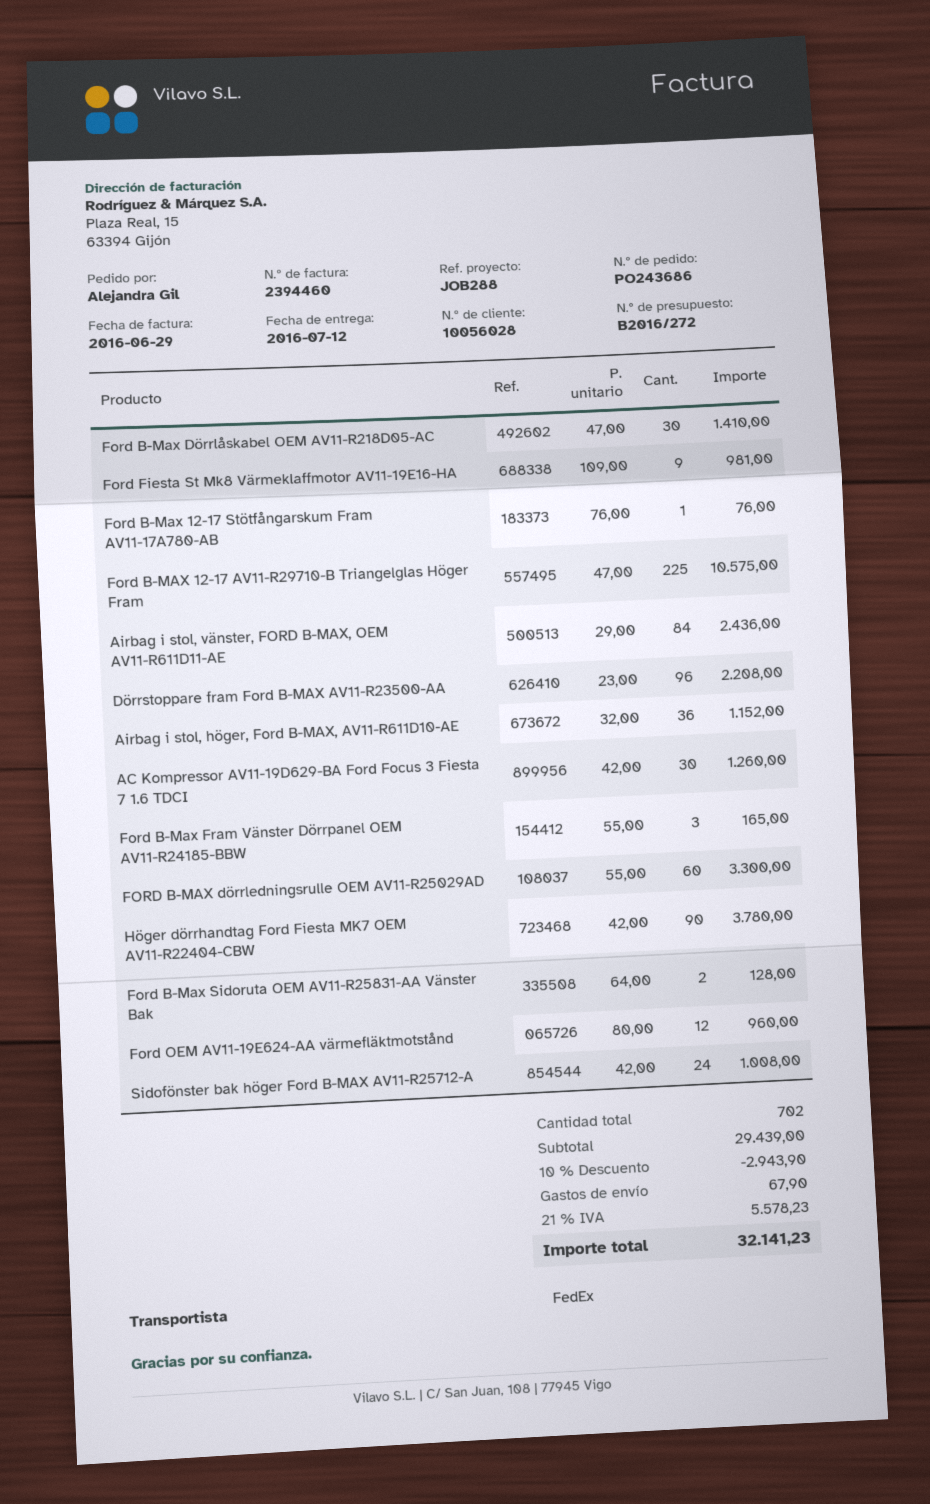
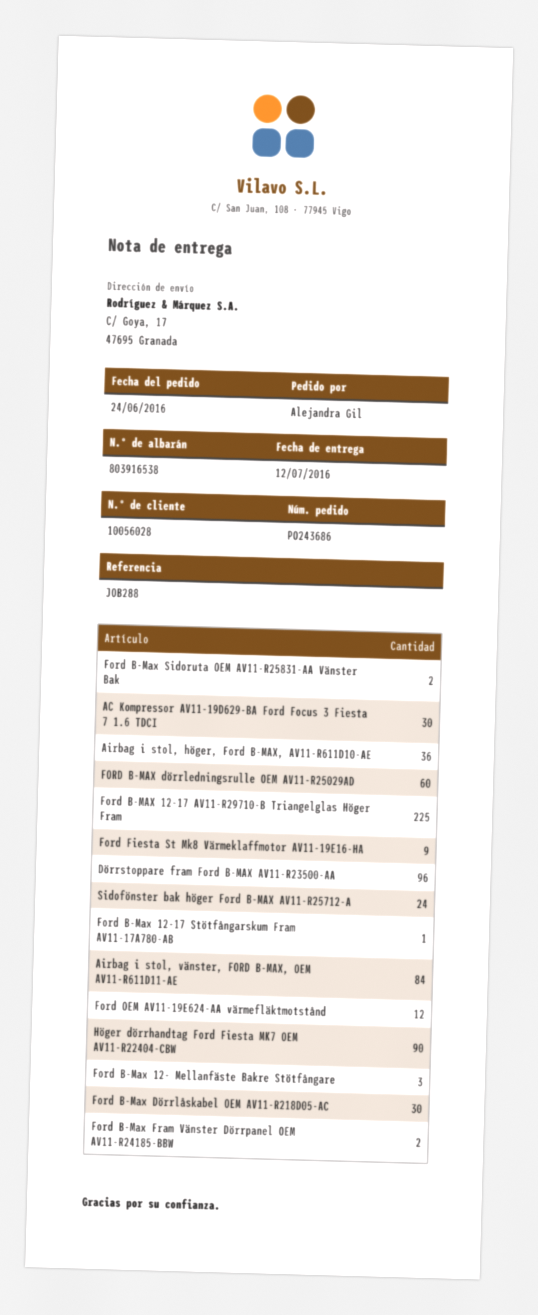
Ford B-Max Fram Vänster Dörrpanel OEM AV11-R24185-BBW: 3 -> 2
Ford B-Max 12- Mellanfäste Bakre Stötfångare: none -> 3

